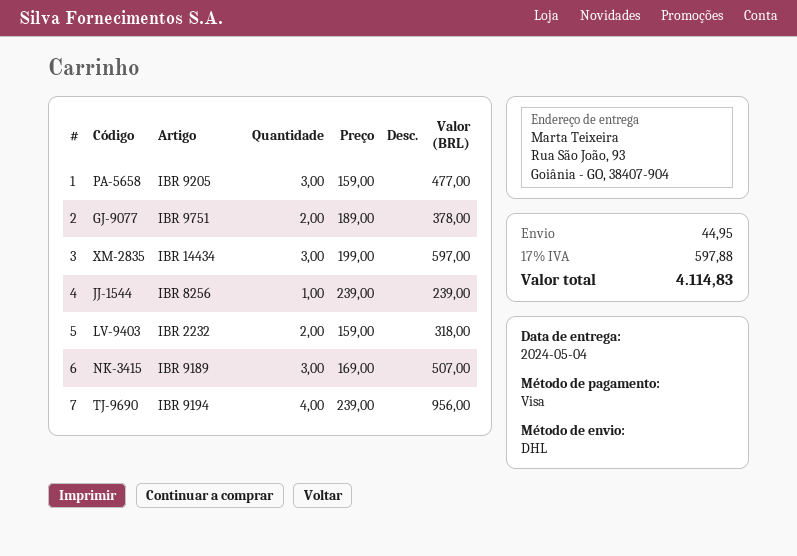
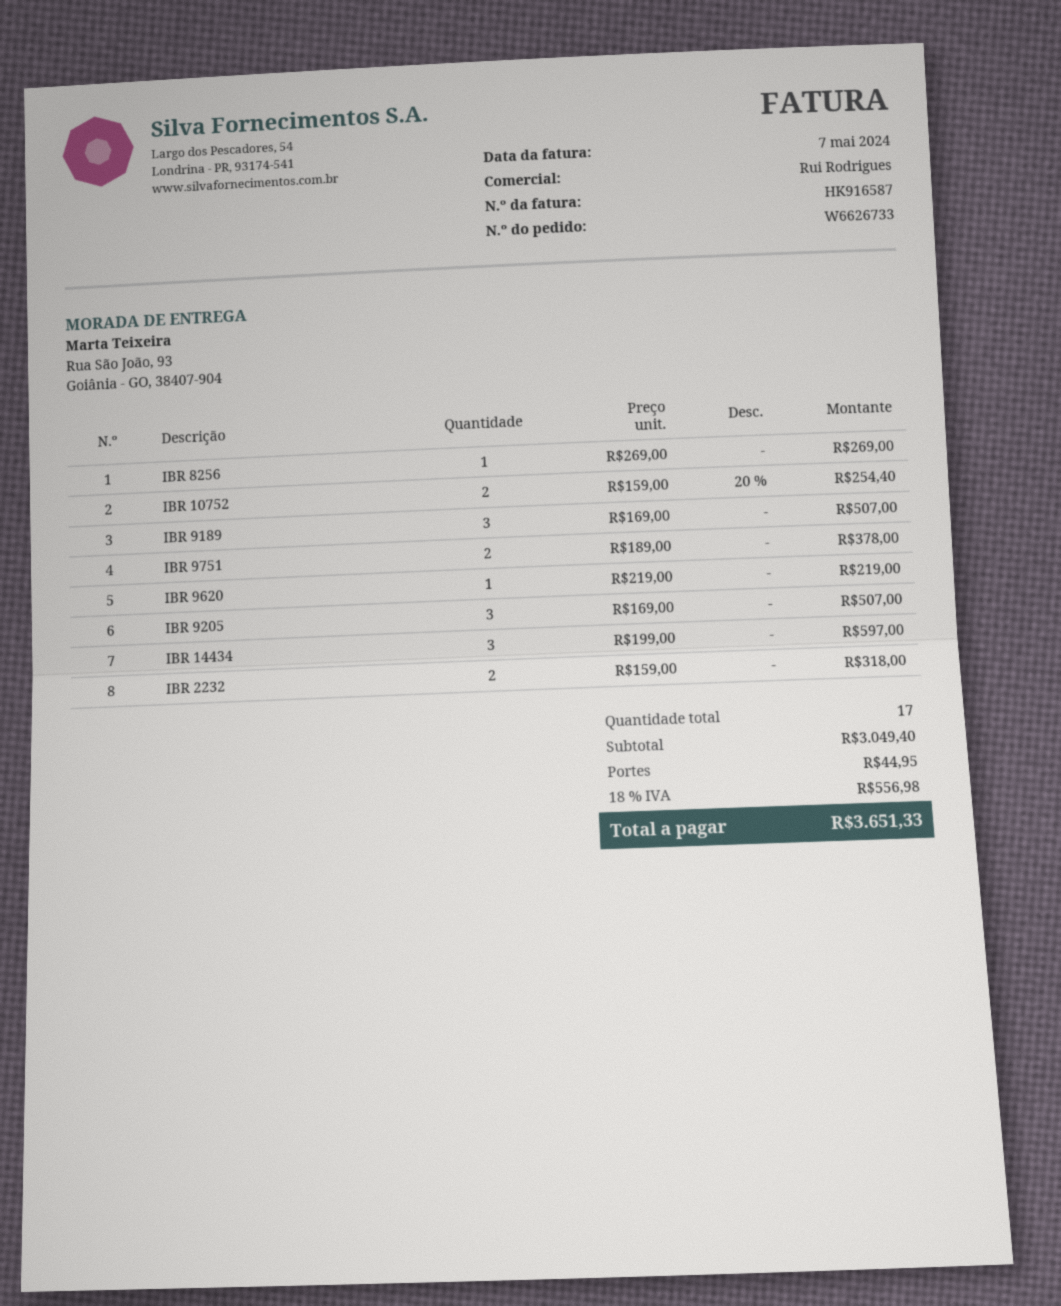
IBR 9205: 3 x 159.00 = 477.00 -> 3 x 169.00 = 507.00
IBR 8256: 1 x 239.00 = 239.00 -> 1 x 269.00 = 269.00
IBR 9194: 4 x 239.00 = 956.00 -> none
IBR 10752: none -> 2 x 159.00 - 20% = 254.40
IBR 9620: none -> 1 x 219.00 = 219.00
tax: 17% = 597.88 -> 18% = 556.98
total: 4114.83 -> 3651.33

